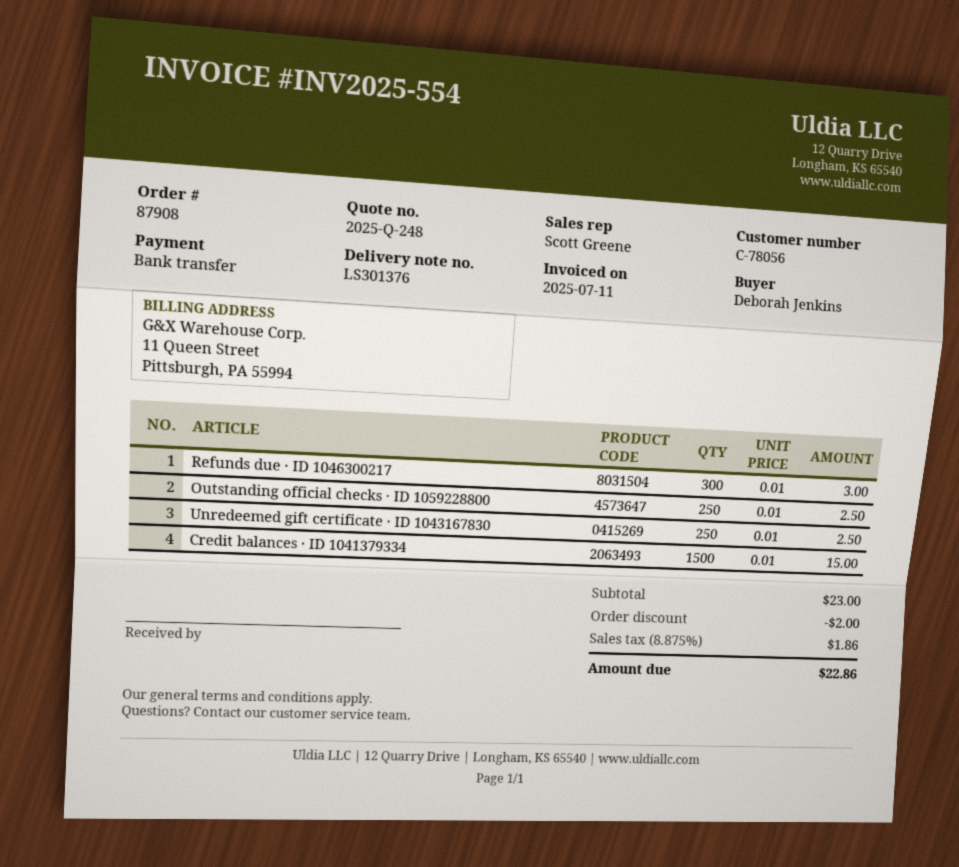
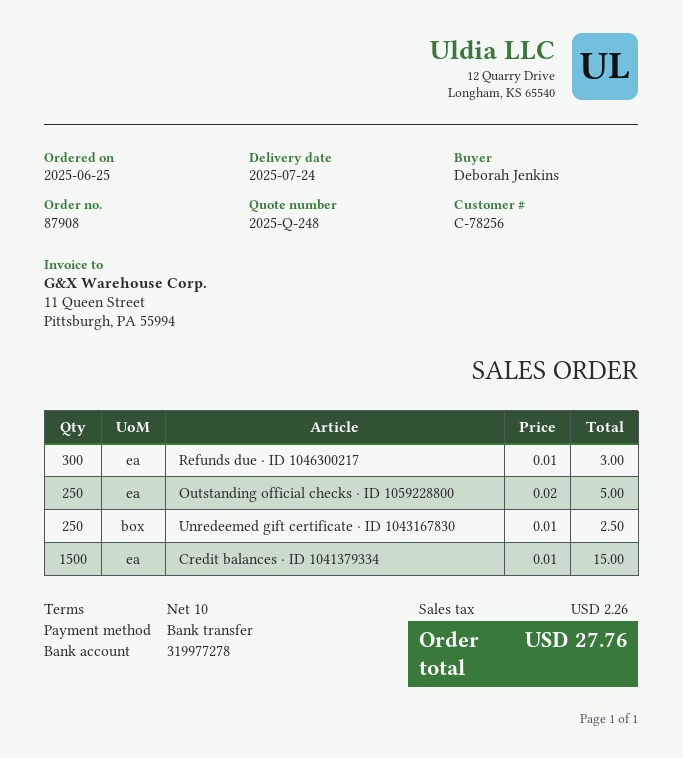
customer number: C-78056 -> C-78256
Outstanding official checks · ID 1059228800: 250 x 0.01 = 2.50 -> 250 x 0.02 = 5.00
discount: 2.00 -> none
tax: 1.86 -> 2.26
total: 22.86 -> 27.76

